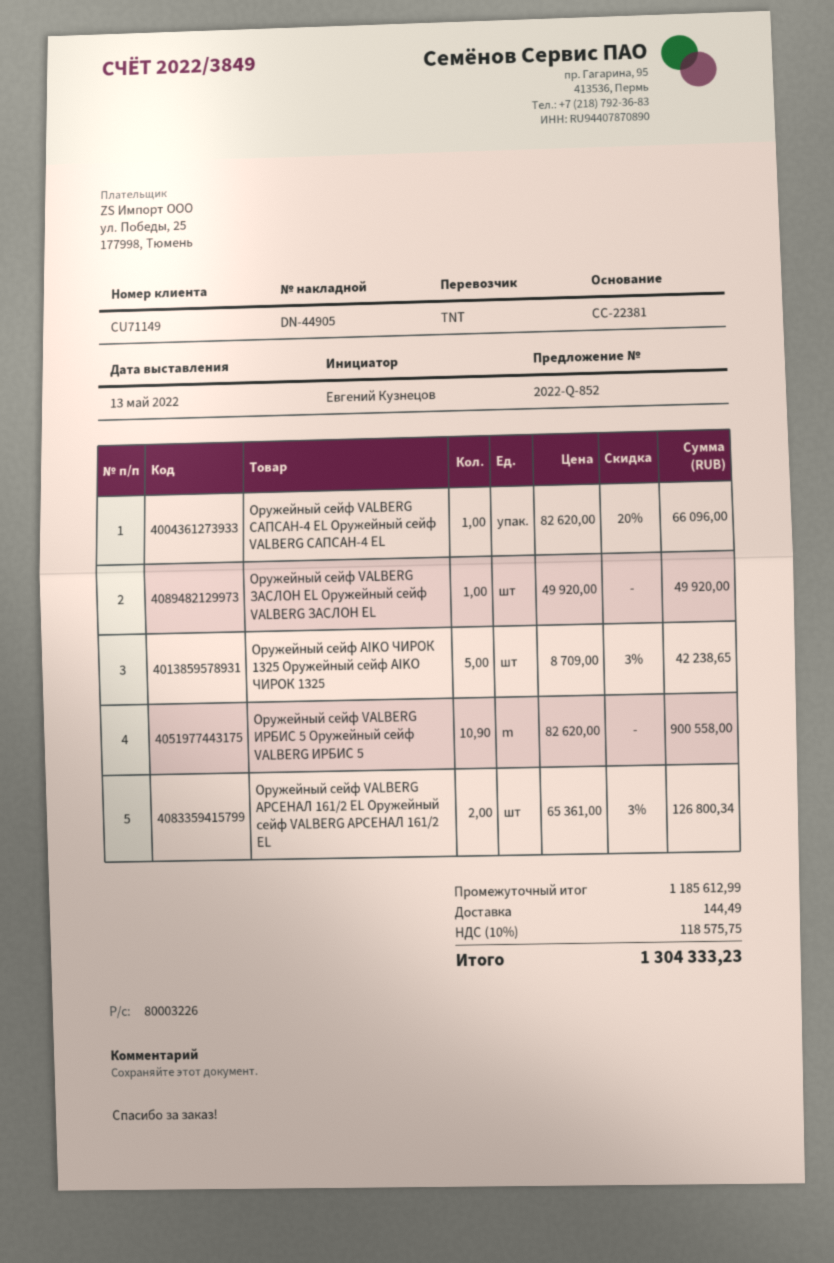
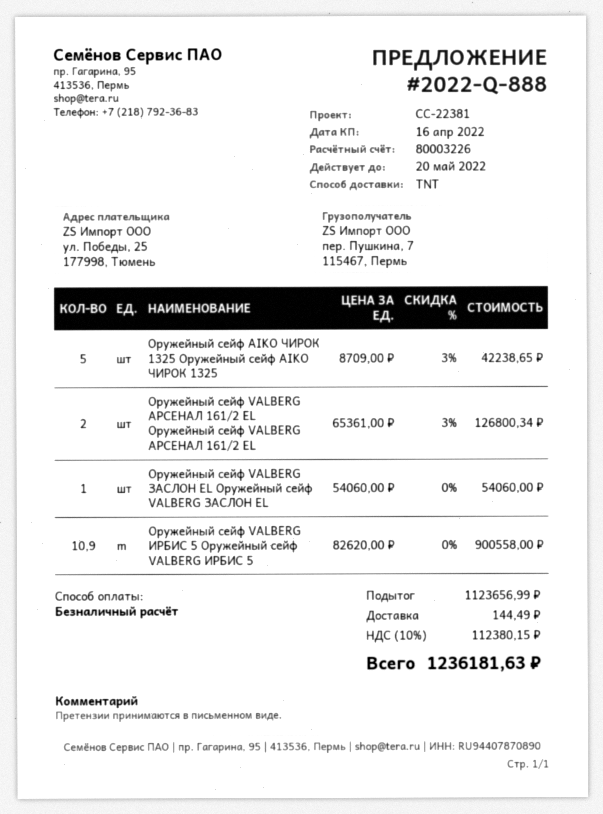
quote number: 2022-Q-852 -> 2022-Q-888
Оружейный сейф VALBERG САПСАН-4 EL Оружейный сейф VALBERG САПСАН-4 EL: 1 x 82620.00 - 20% = 66096.00 -> none
Оружейный сейф VALBERG ЗАСЛОН EL Оружейный сейф VALBERG ЗАСЛОН EL: 1 x 49920.00 = 49920.00 -> 1 x 54060.00 = 54060.00
subtotal: 1185612.99 -> 1123656.99
tax: 10% = 118575.75 -> 10% = 112380.15
total: 1304333.23 -> 1236181.63

